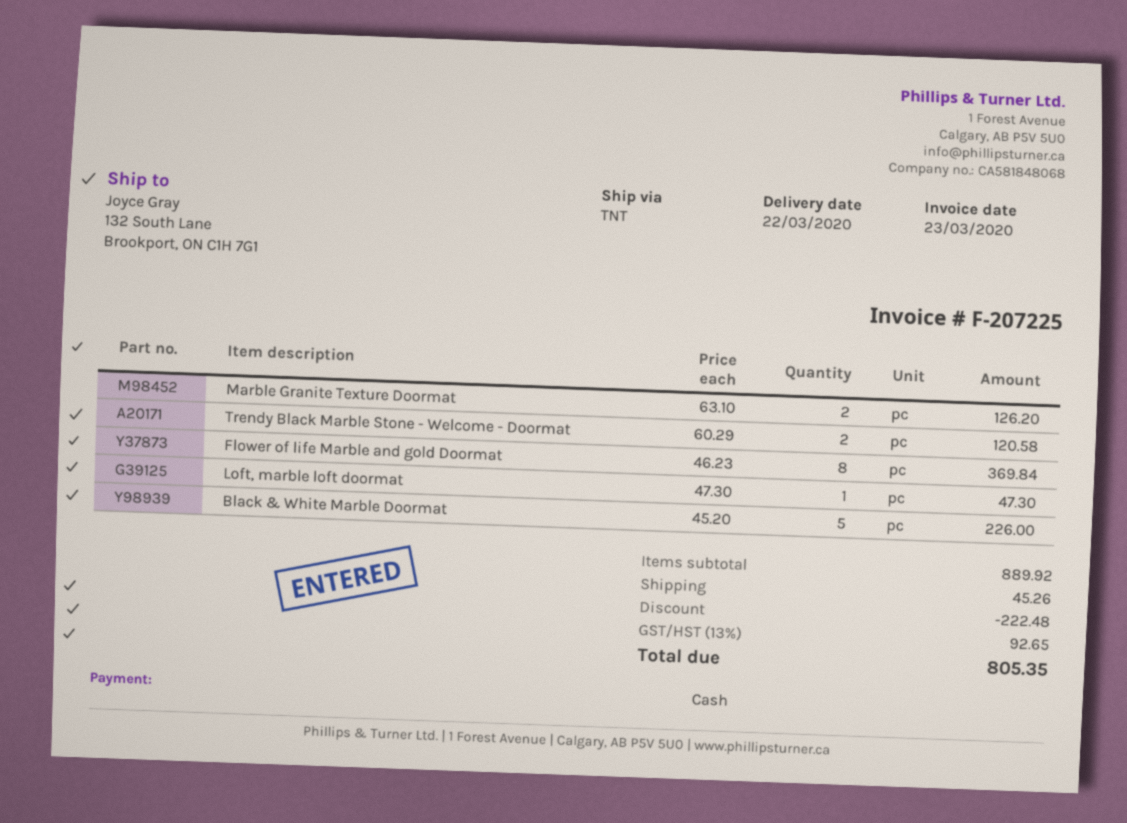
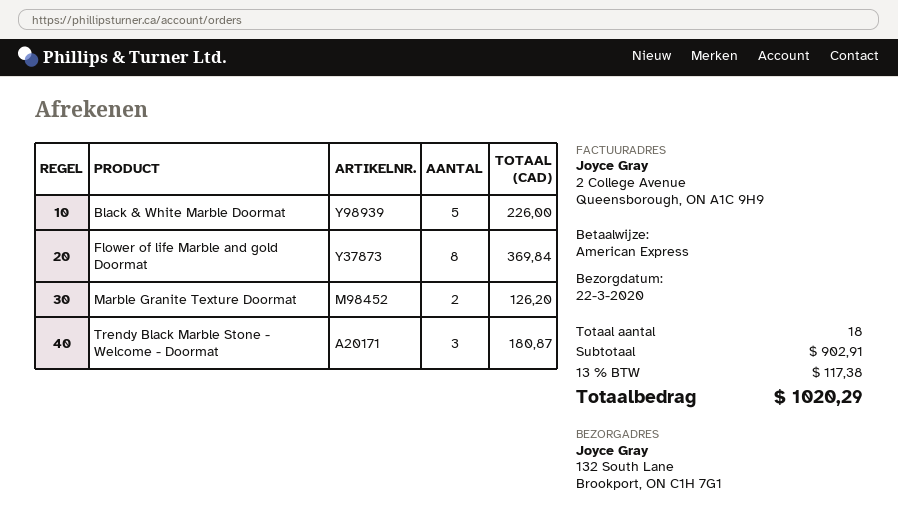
payment method: cash -> American Express
Trendy Black Marble Stone - Welcome - Doormat: 2 for 120.58 -> 3 for 180.87
Loft, marble loft doormat: 1 for 47.30 -> none
subtotal: 889.92 -> 902.91
discount: 222.48 -> none
shipping: 45.26 -> none
tax: 13% = 92.65 -> 13% = 117.38
total: 805.35 -> 1020.29

